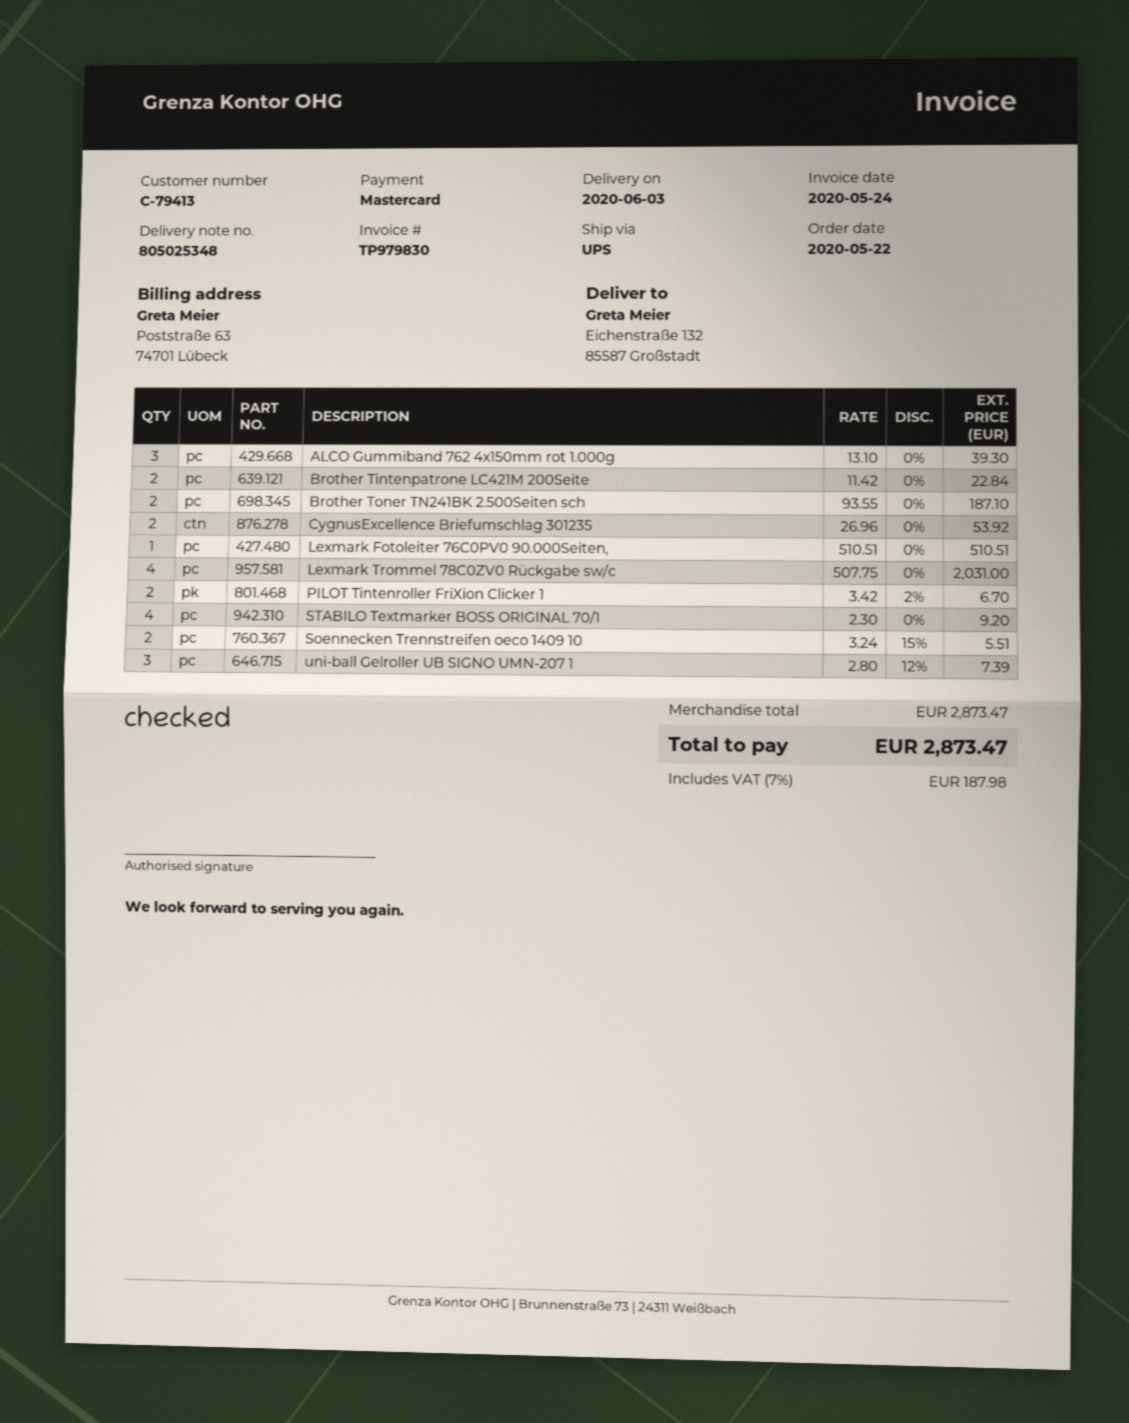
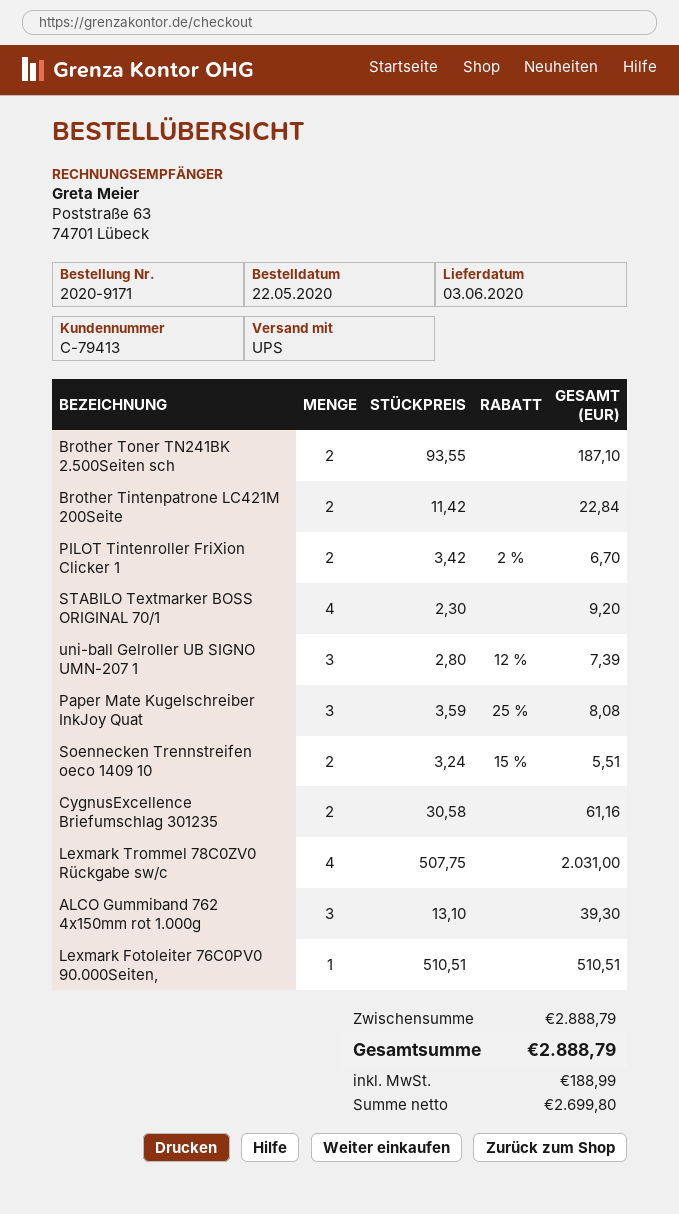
CygnusExcellence Briefumschlag 301235: 2 x 26.96 = 53.92 -> 2 x 30.58 = 61.16
Paper Mate Kugelschreiber InkJoy Quat: none -> 3 x 3.59 - 25% = 8.08
subtotal: 2873.47 -> 2888.79
tax: 187.98 -> 188.99
total: 2873.47 -> 2888.79

